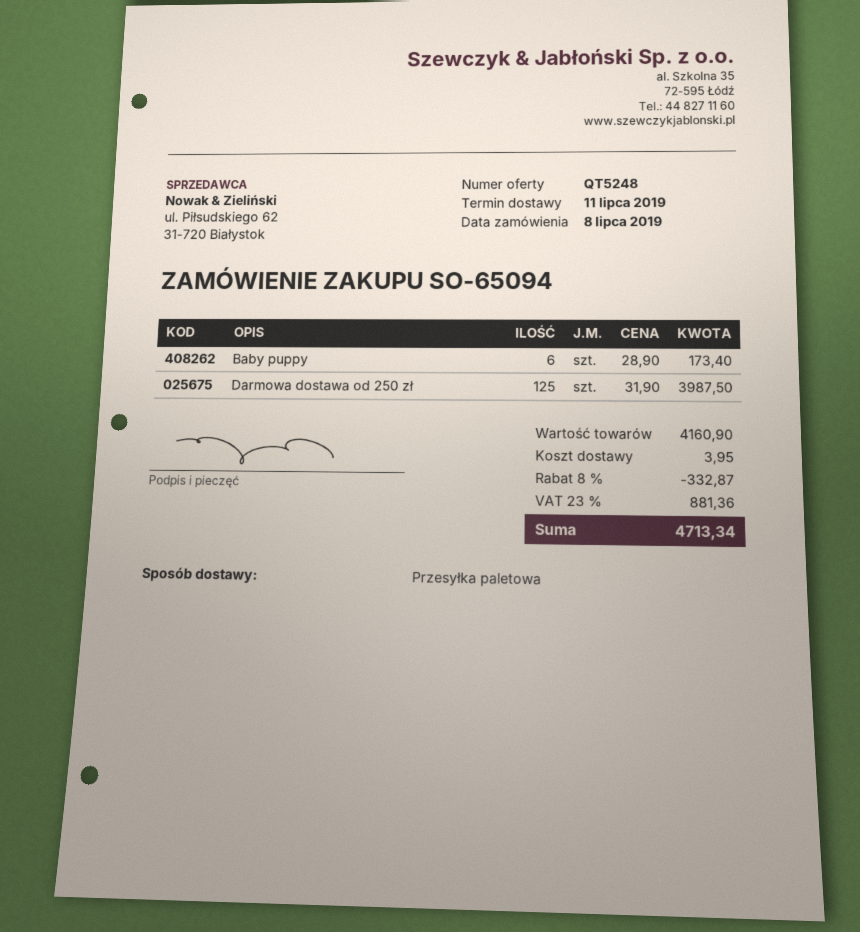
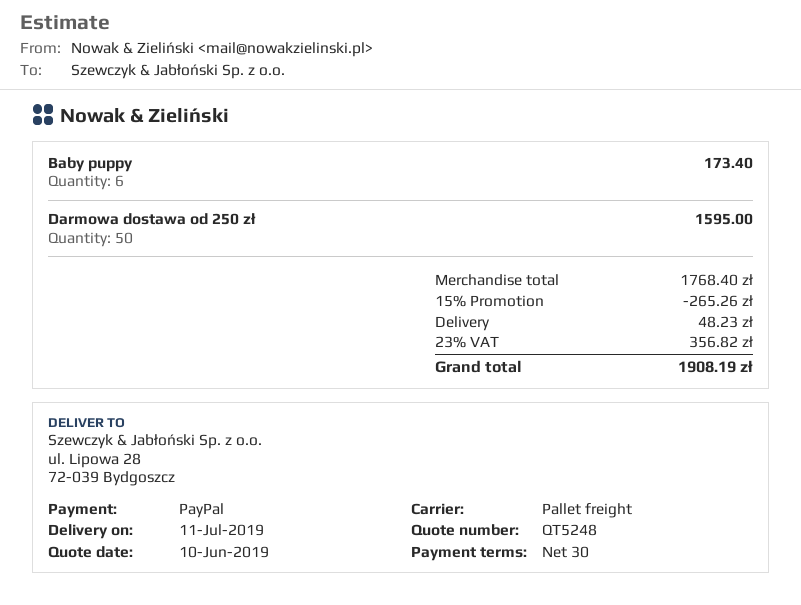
Darmowa dostawa od 250 zł: 125 for 3987.50 -> 50 for 1595.00
subtotal: 4160.90 -> 1768.40
discount: 8% = 332.87 -> 15% = 265.26
shipping: 3.95 -> 48.23
tax: 23% = 881.36 -> 23% = 356.82
total: 4713.34 -> 1908.19

